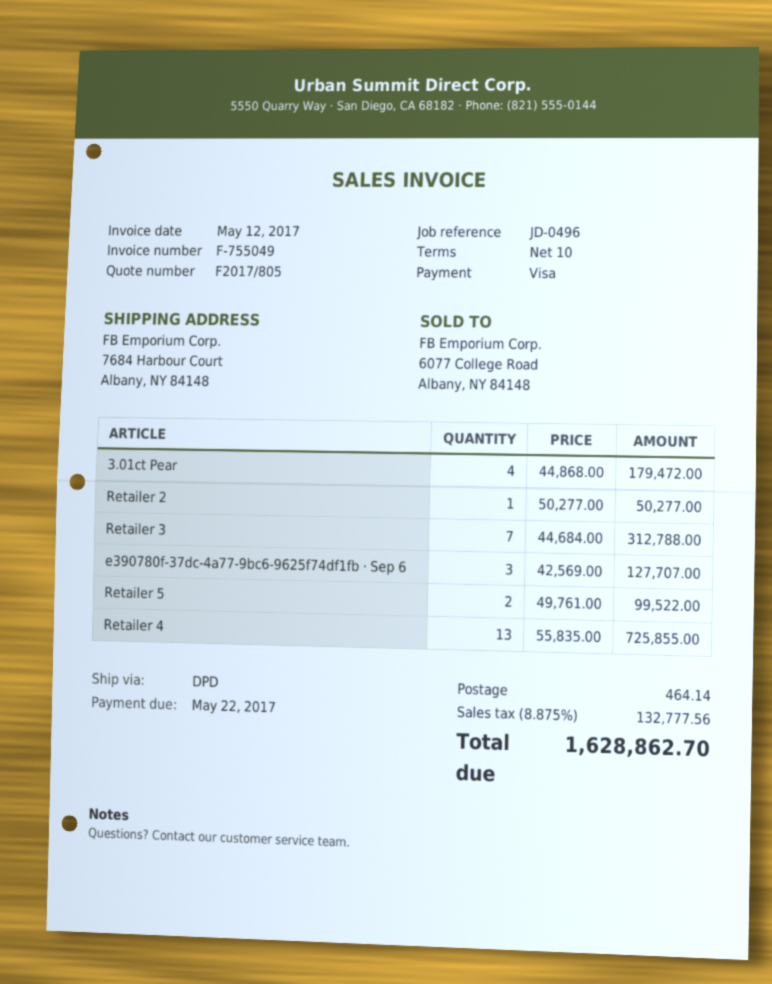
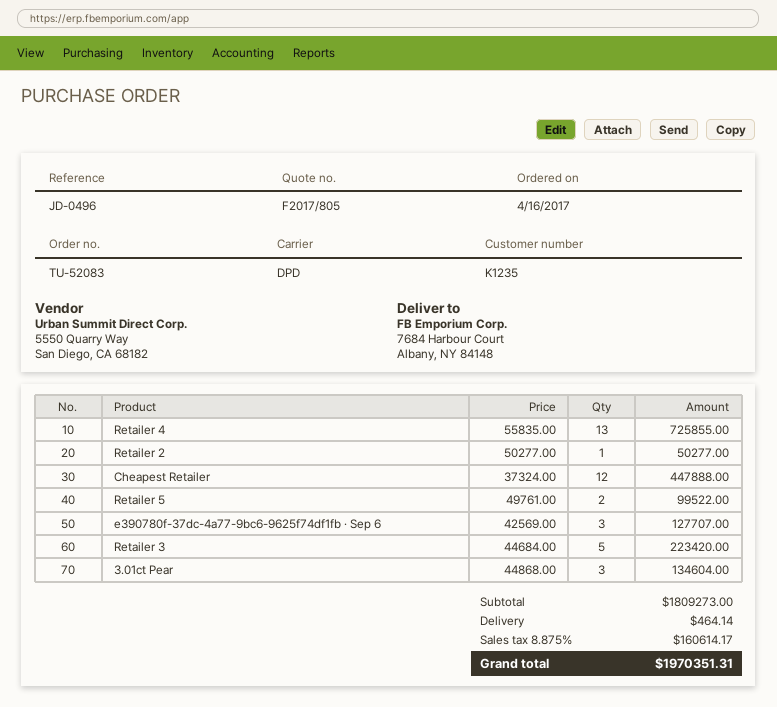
3.01ct Pear: 4 x 44868.00 = 179472.00 -> 3 x 44868.00 = 134604.00
Retailer 3: 7 x 44684.00 = 312788.00 -> 5 x 44684.00 = 223420.00
Cheapest Retailer: none -> 12 x 37324.00 = 447888.00
tax: 8.875% = 132777.56 -> 8.875% = 160614.17
total: 1628862.70 -> 1970351.31

